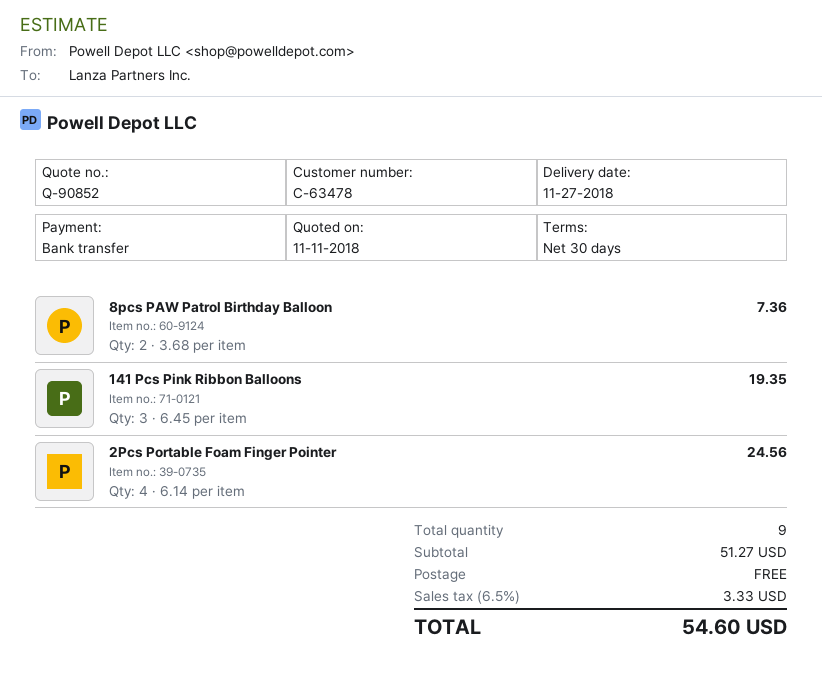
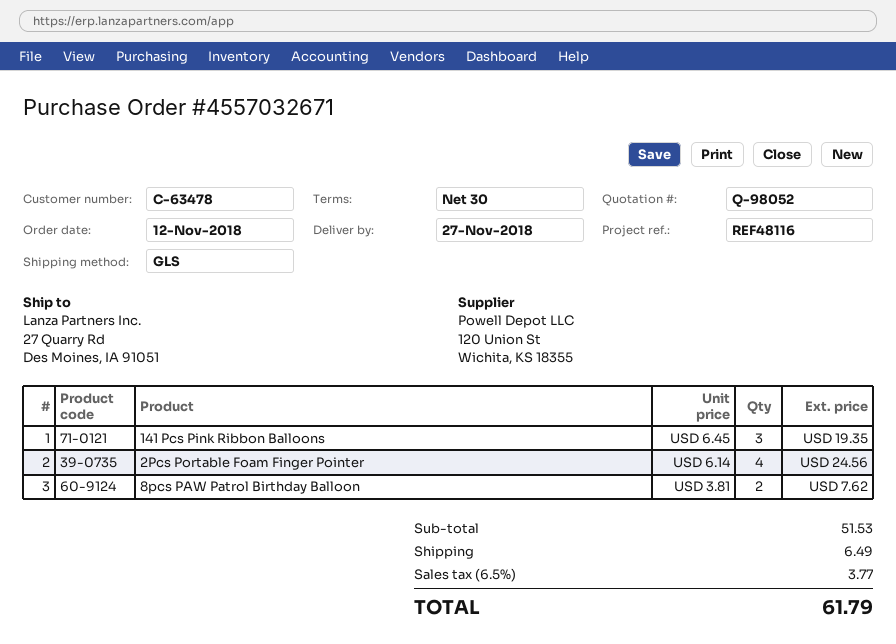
quote number: Q-90852 -> Q-98052
8pcs PAW Patrol Birthday Balloon: 2 x 3.68 = 7.36 -> 2 x 3.81 = 7.62
subtotal: 51.27 -> 51.53
shipping: 0.00 -> 6.49
tax: 6.5% = 3.33 -> 6.5% = 3.77
total: 54.60 -> 61.79

